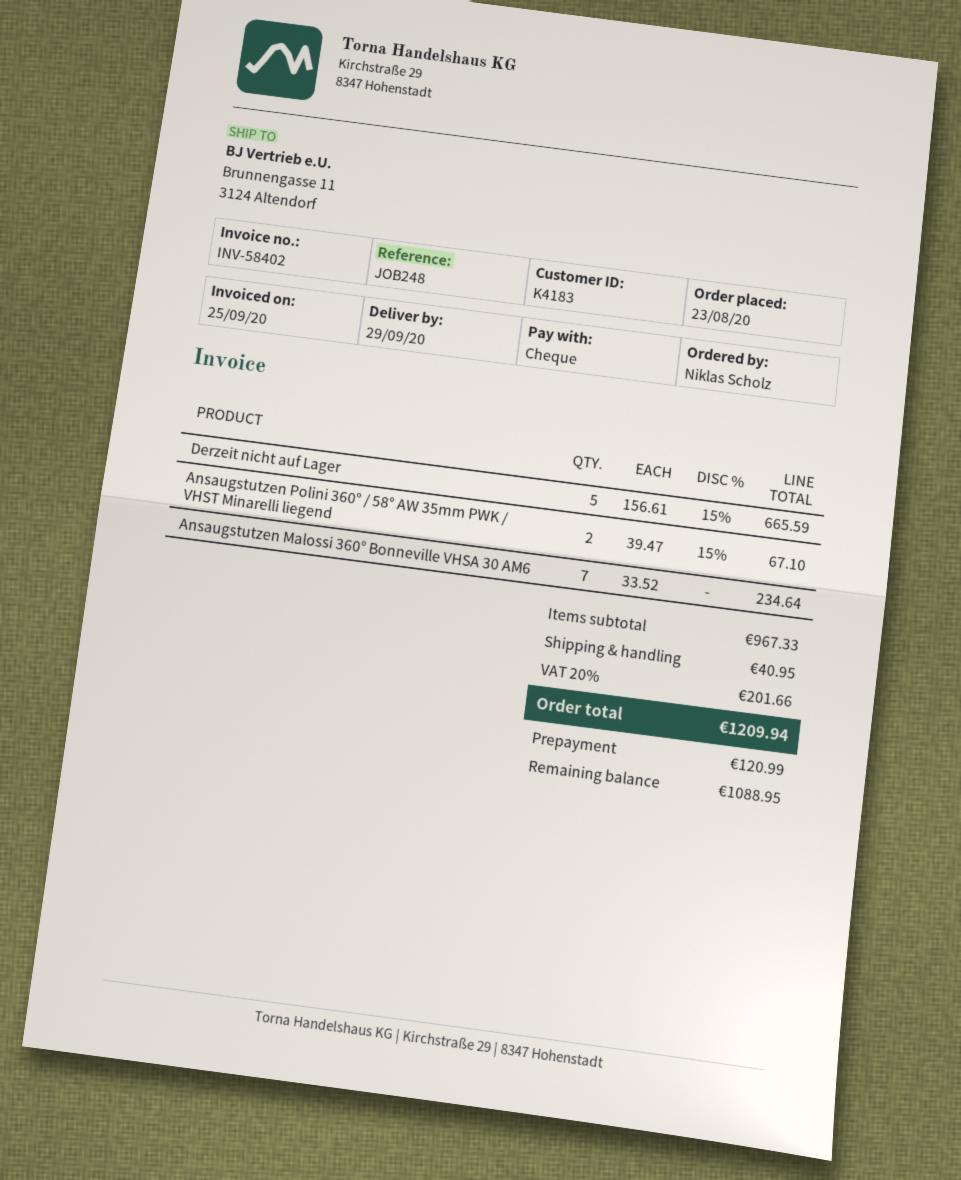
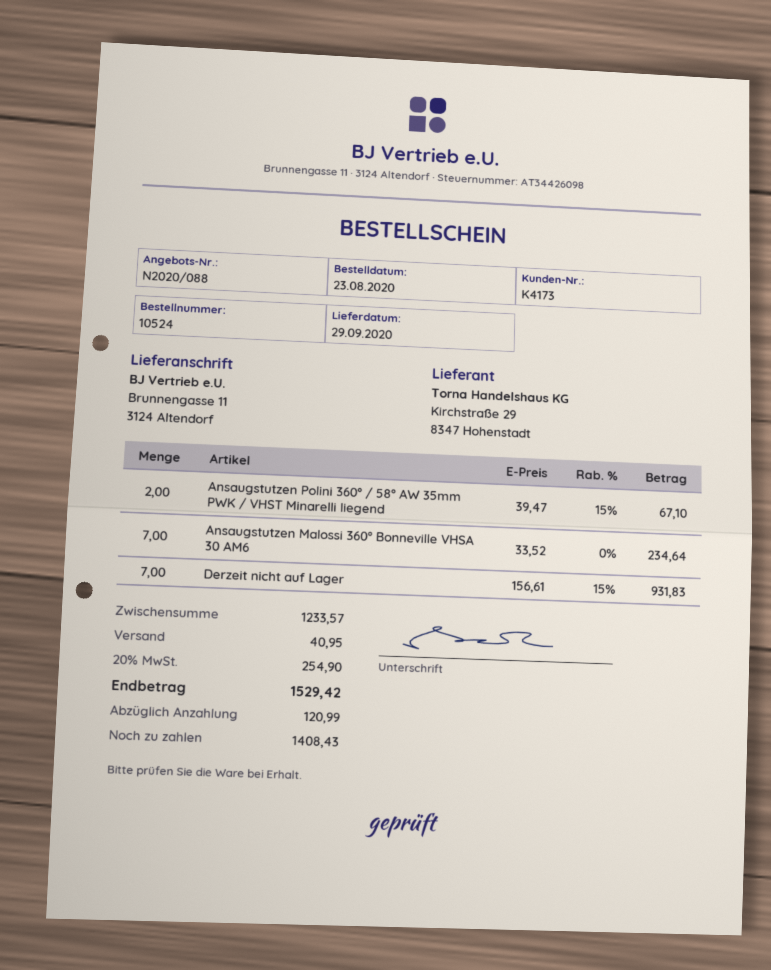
customer number: K4183 -> K4173
Derzeit nicht auf Lager: 5 x 156.61 - 15% = 665.59 -> 7 x 156.61 - 15% = 931.83
subtotal: 967.33 -> 1233.57
tax: 20% = 201.66 -> 20% = 254.90
total: 1209.94 -> 1529.42
balance: 1088.95 -> 1408.43

